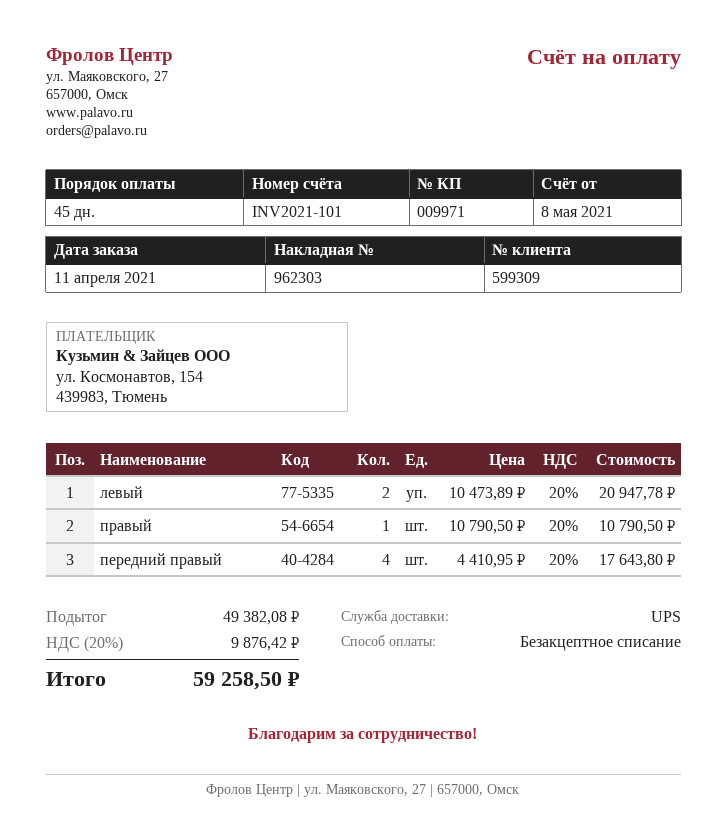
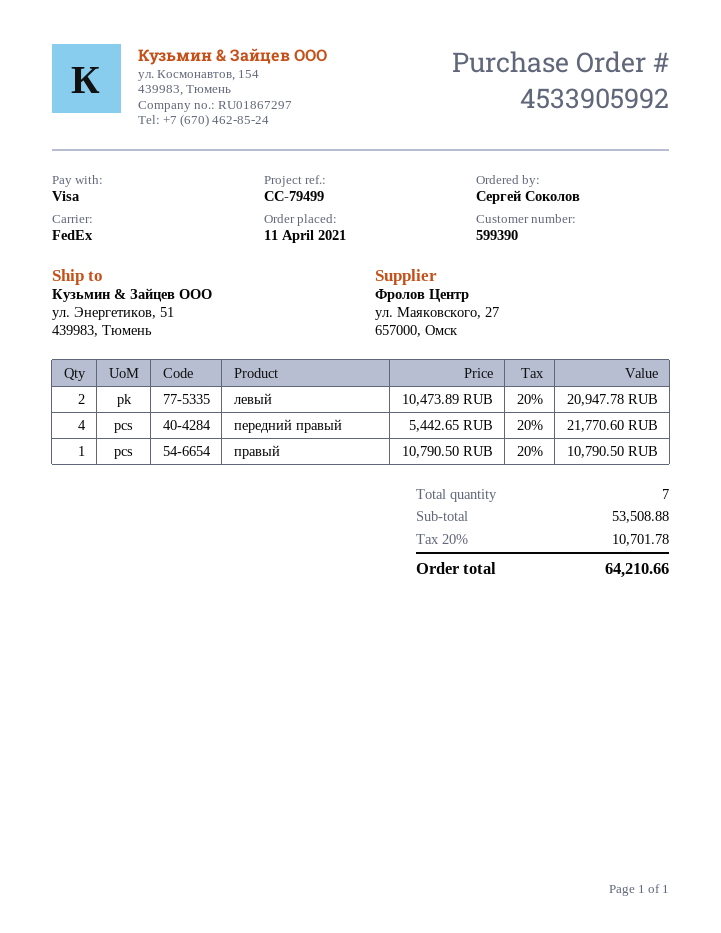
customer number: 599309 -> 599390
payment method: direct debit -> Visa
shipping method: UPS -> FedEx
передний правый: 4 x 4410.95 = 17643.80 -> 4 x 5442.65 = 21770.60
subtotal: 49382.08 -> 53508.88
tax: 20% = 9876.42 -> 20% = 10701.78
total: 59258.50 -> 64210.66

